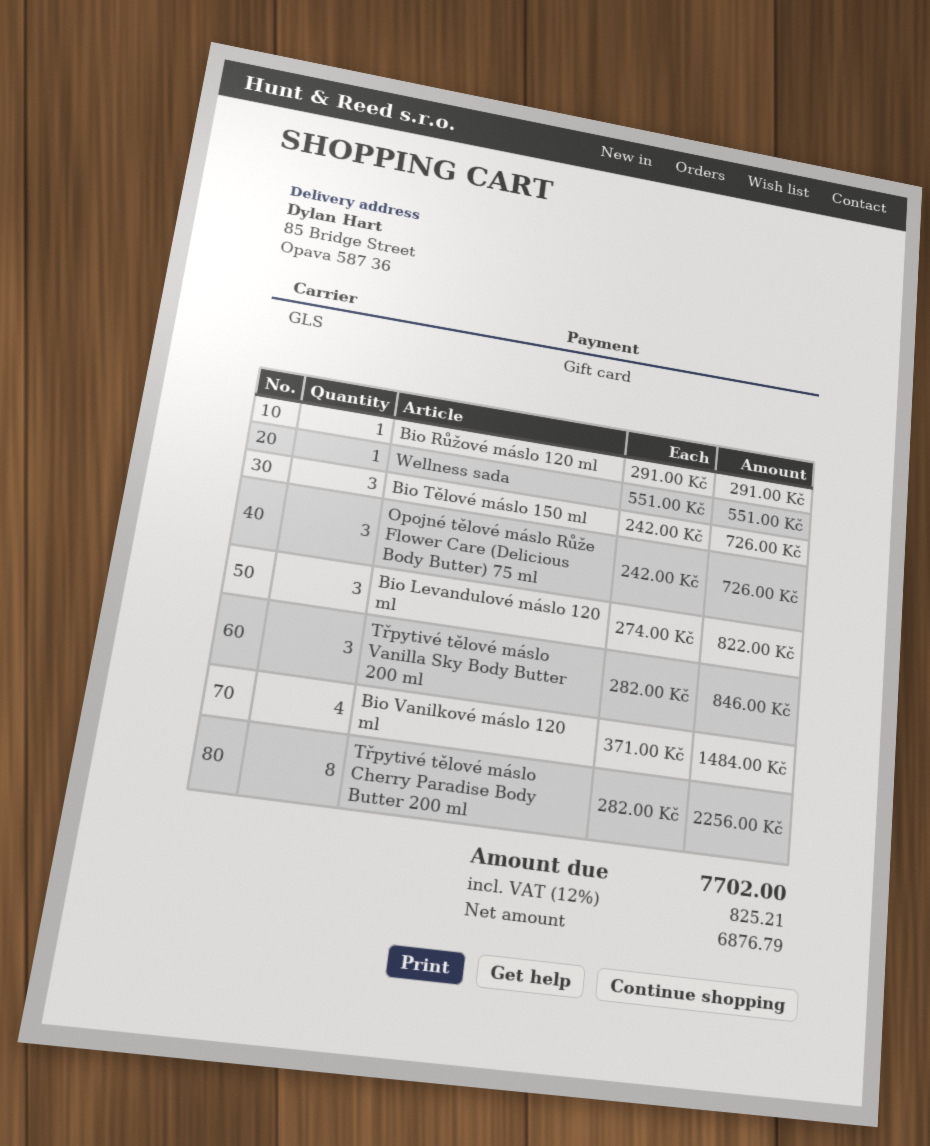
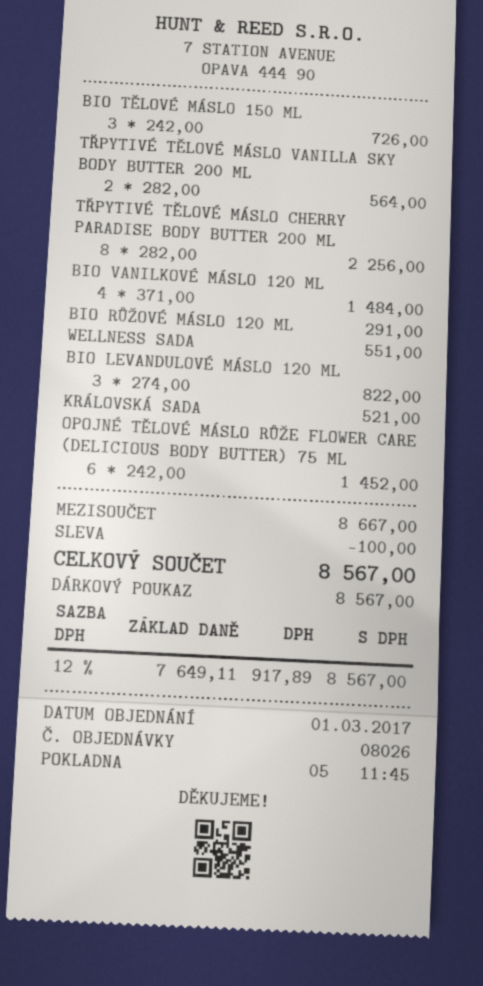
Opojné tělové máslo Růže Flower Care (Delicious Body Butter) 75 ml: 3 x 242.00 = 726.00 -> 6 x 242.00 = 1452.00
Třpytivé tělové máslo Vanilla Sky Body Butter 200 ml: 3 x 282.00 = 846.00 -> 2 x 282.00 = 564.00
KRÁLOVSKÁ SADA: none -> 1 x 521.00 = 521.00
discount: none -> 100.00
net: 6876.79 -> 7649.11
tax: 12% = 825.21 -> 12% = 917.89
total: 7702.00 -> 8567.00

